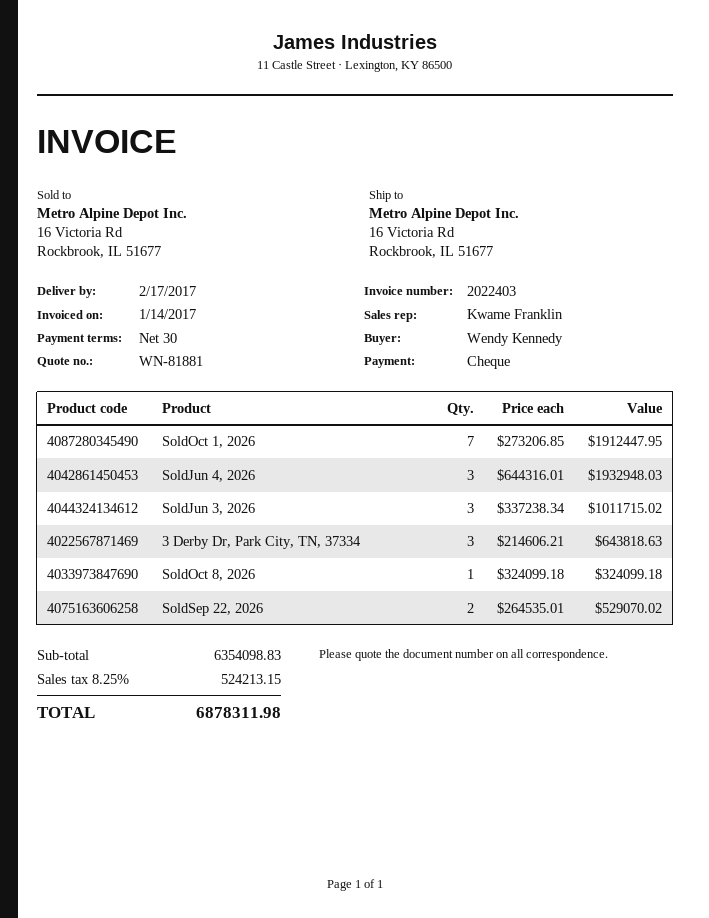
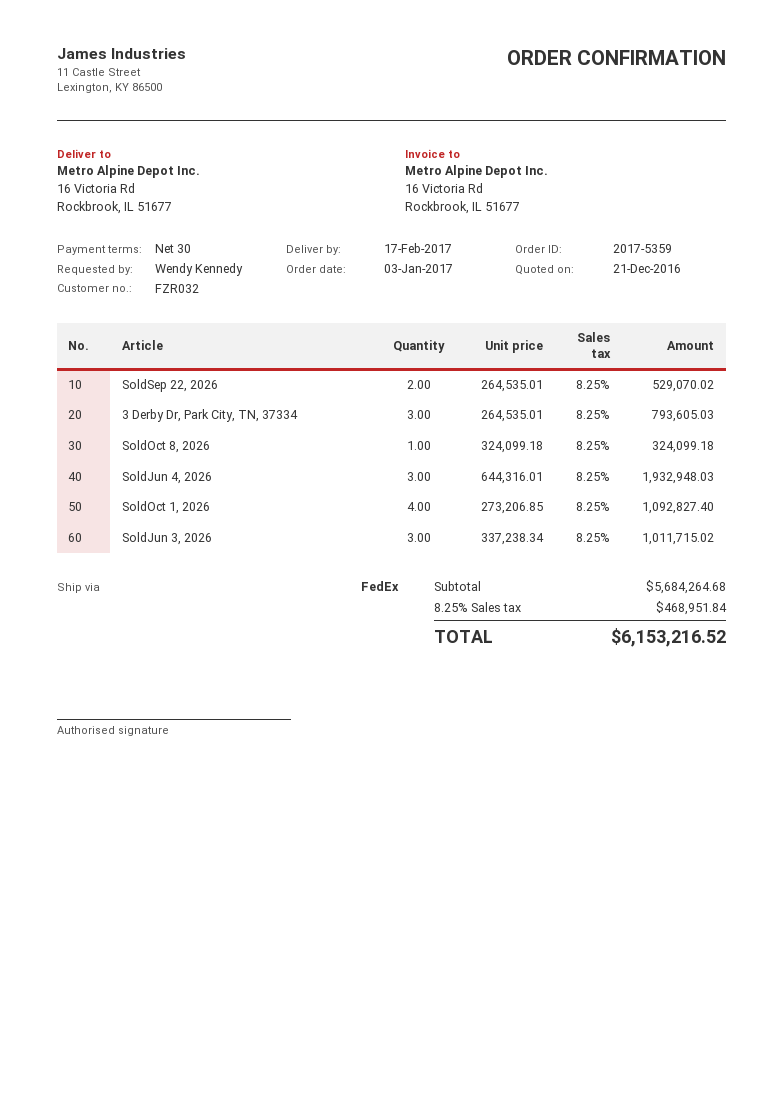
SoldOct 1, 2026: 7 x 273206.85 = 1912447.95 -> 4 x 273206.85 = 1092827.40
3 Derby Dr, Park City, TN, 37334: 3 x 214606.21 = 643818.63 -> 3 x 264535.01 = 793605.03
subtotal: 6354098.83 -> 5684264.68
tax: 8.25% = 524213.15 -> 8.25% = 468951.84
total: 6878311.98 -> 6153216.52

